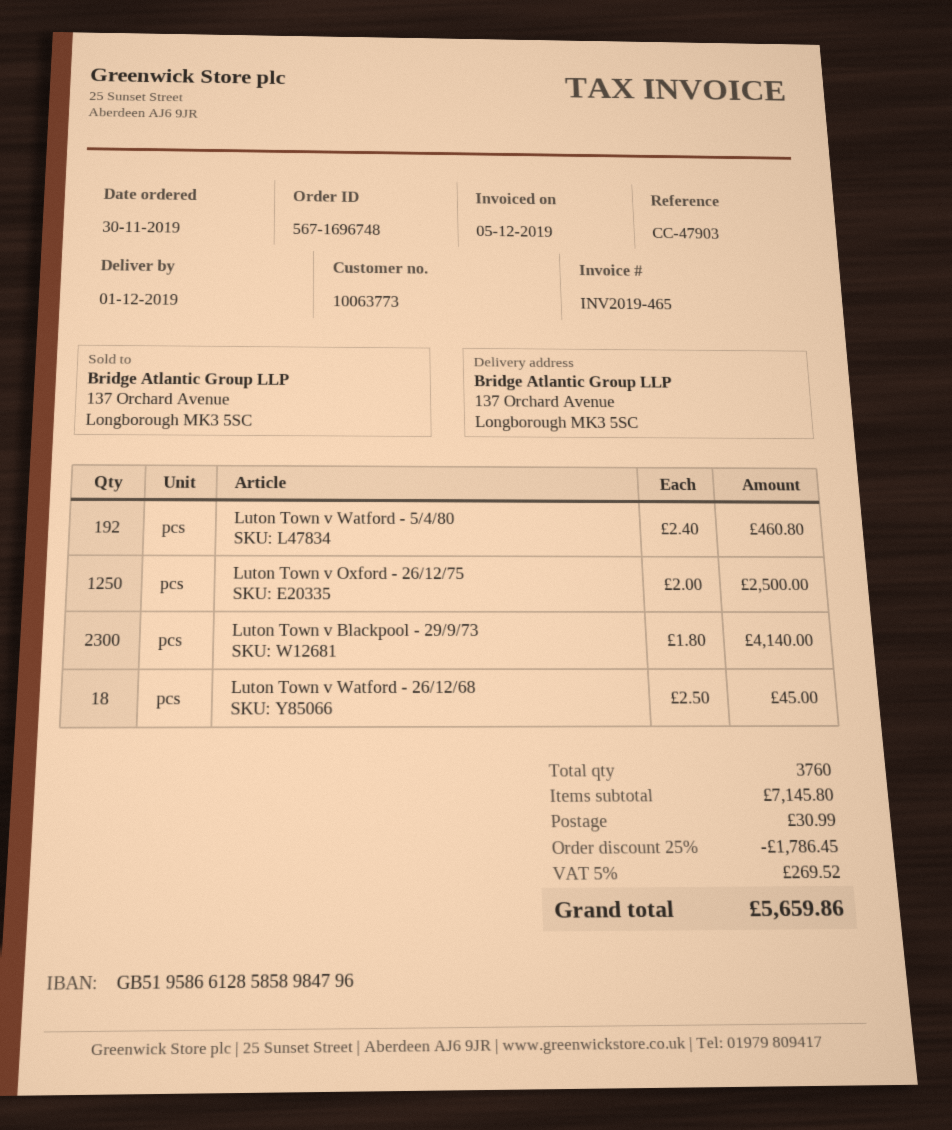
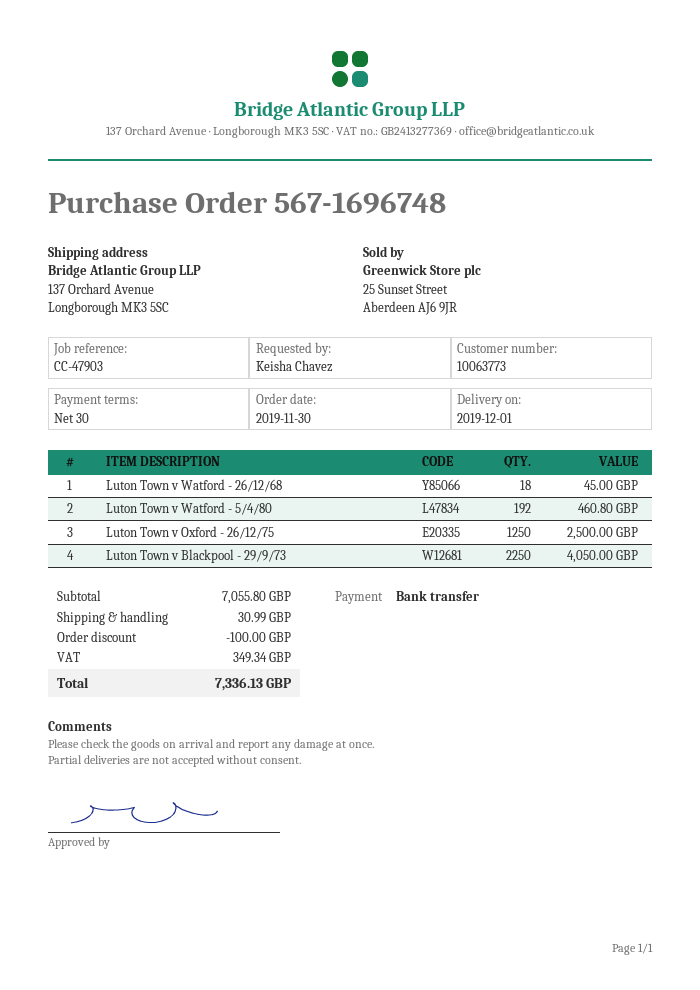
Luton Town v Blackpool - 29/9/73: 2300 for 4140.00 -> 2250 for 4050.00
subtotal: 7145.80 -> 7055.80
discount: 1786.45 -> 100.00
tax: 269.52 -> 349.34
total: 5659.86 -> 7336.13

